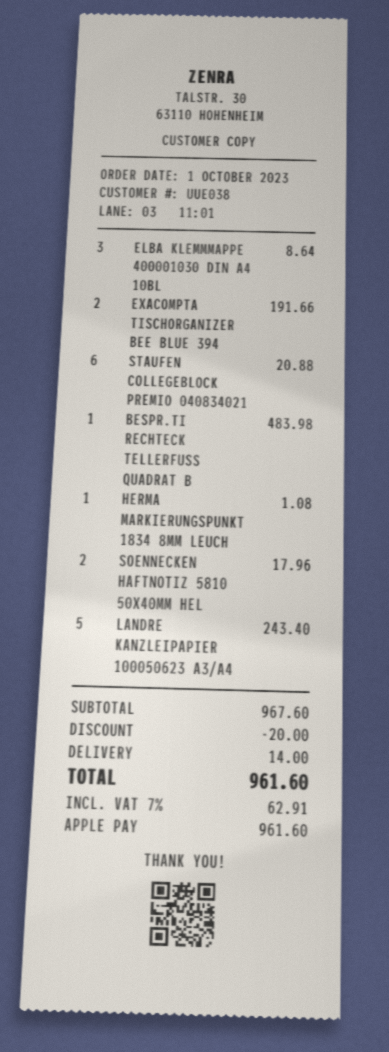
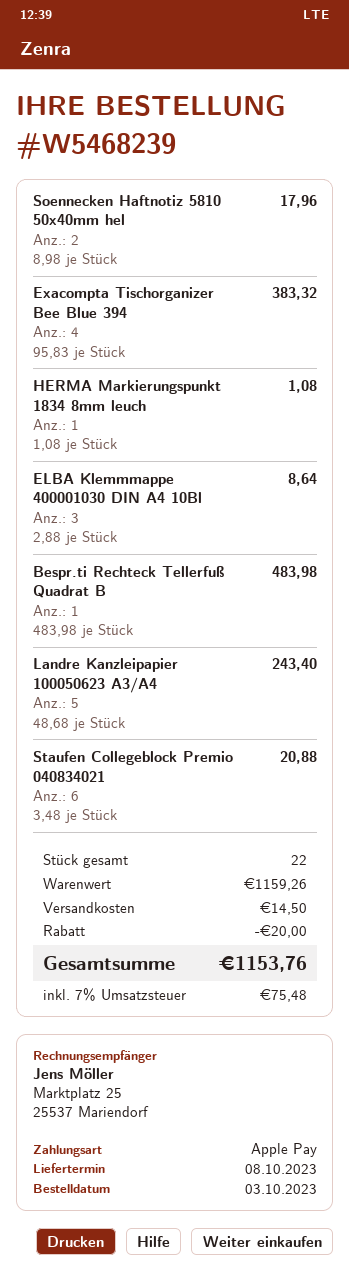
order date: 2023-10-01 -> 2023-10-03
EXACOMPTA TISCHORGANIZER BEE BLUE 394: 2 for 191.66 -> 4 for 383.32
subtotal: 967.60 -> 1159.26
shipping: 14.00 -> 14.50
tax: 7% = 62.91 -> 7% = 75.48
total: 961.60 -> 1153.76

